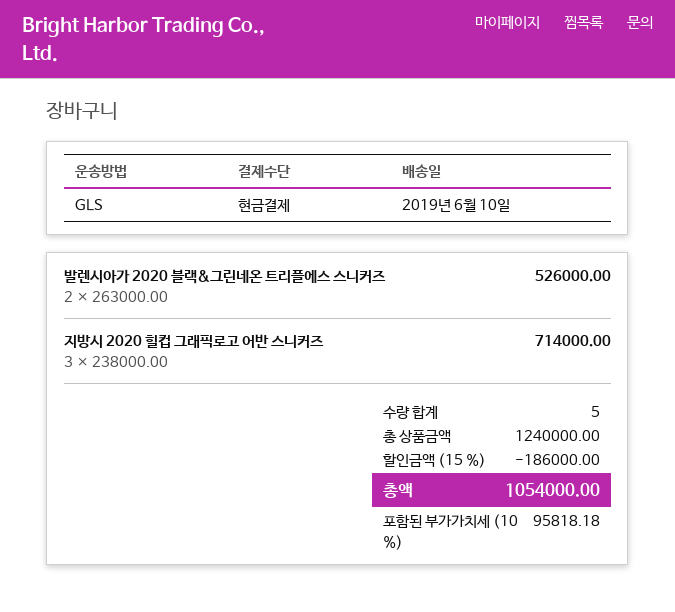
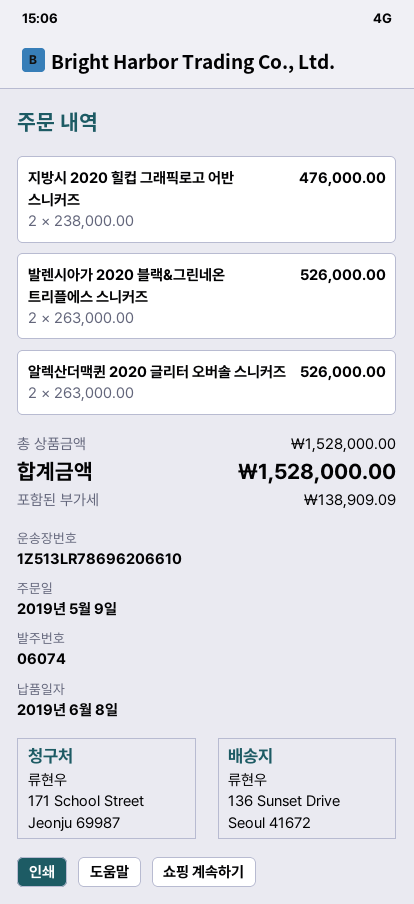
delivery date: 2019-06-10 -> 2019-06-08
지방시 2020 힐컵 그래픽로고 어반 스니커즈: 3 x 238000.00 = 714000.00 -> 2 x 238000.00 = 476000.00
알렉산더맥퀸 2020 글리터 오버솔 스니커즈: none -> 2 x 263000.00 = 526000.00
subtotal: 1240000.00 -> 1528000.00
discount: 15% = 186000.00 -> none
tax: 95818.18 -> 138909.09
total: 1054000.00 -> 1528000.00

